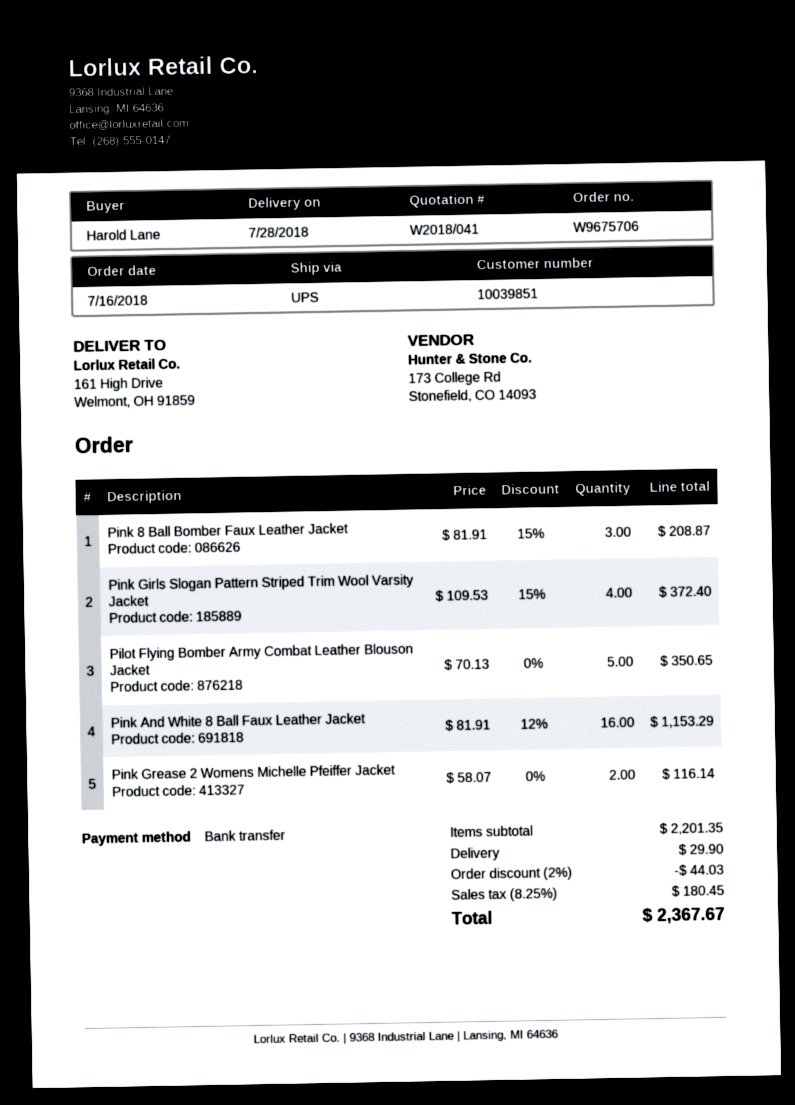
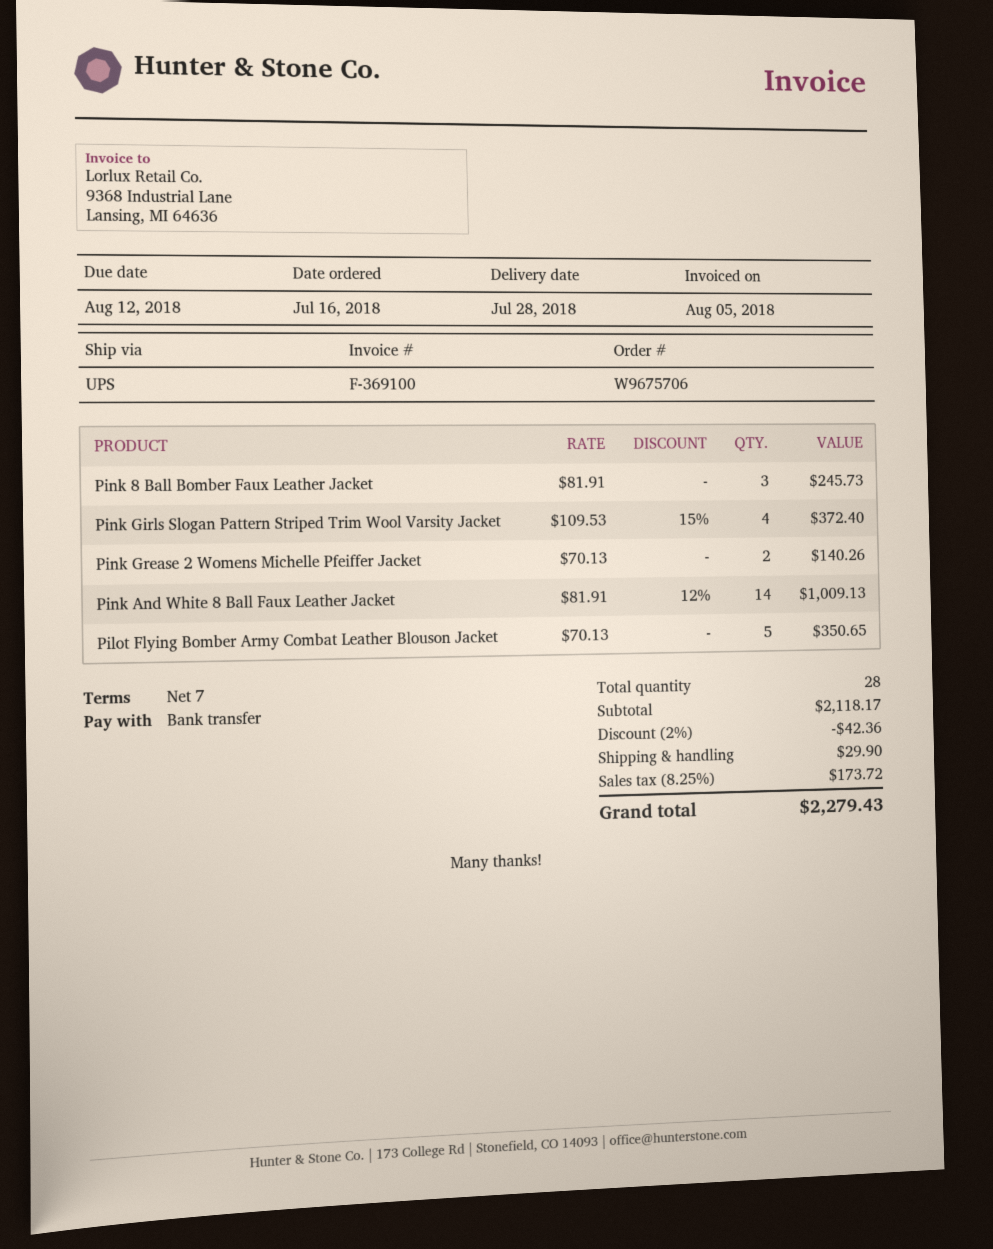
Pink 8 Ball Bomber Faux Leather Jacket: 3 x 81.91 - 15% = 208.87 -> 3 x 81.91 = 245.73
Pink And White 8 Ball Faux Leather Jacket: 16 x 81.91 - 12% = 1153.29 -> 14 x 81.91 - 12% = 1009.13
Pink Grease 2 Womens Michelle Pfeiffer Jacket: 2 x 58.07 = 116.14 -> 2 x 70.13 = 140.26
subtotal: 2201.35 -> 2118.17
discount: 2% = 44.03 -> 2% = 42.36
tax: 8.25% = 180.45 -> 8.25% = 173.72
total: 2367.67 -> 2279.43

